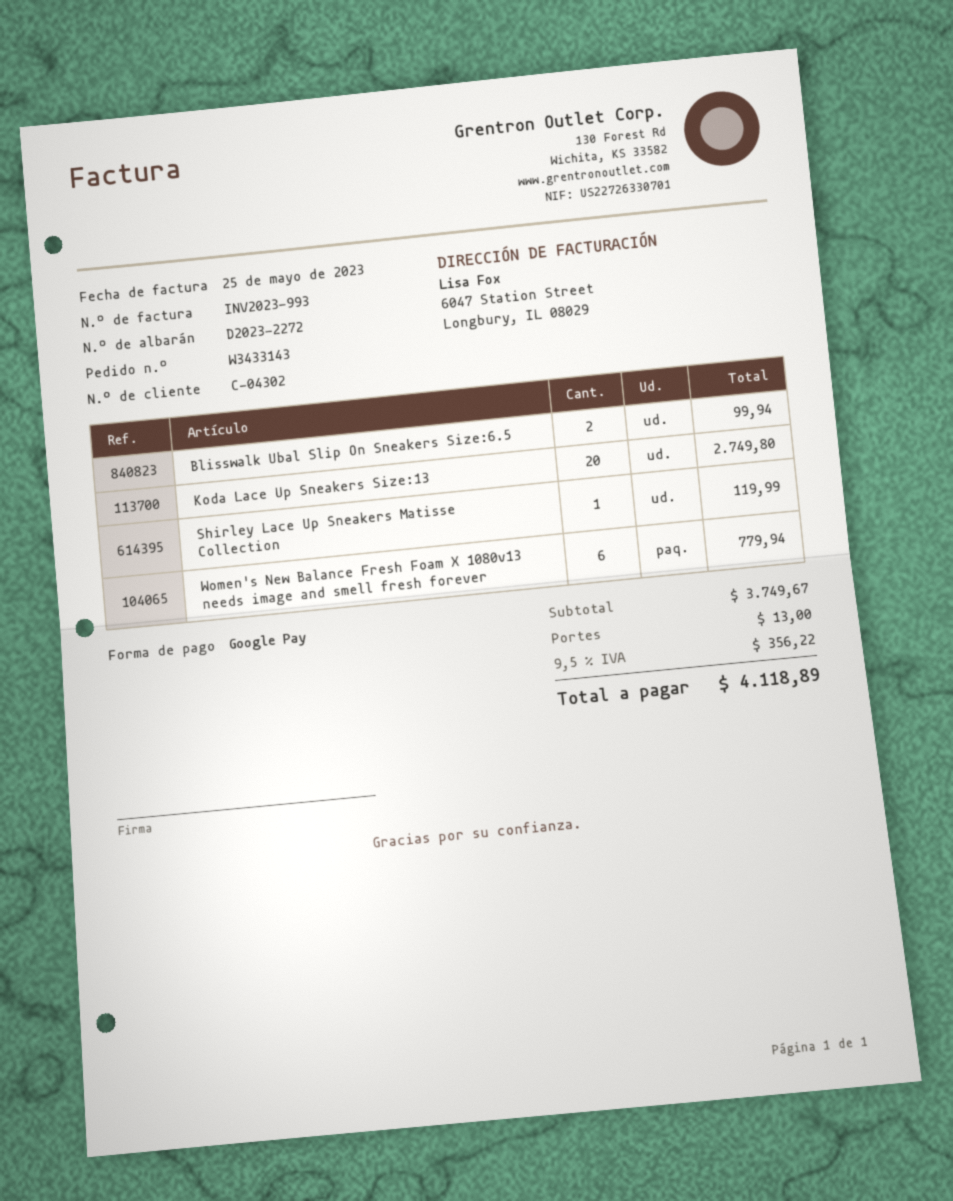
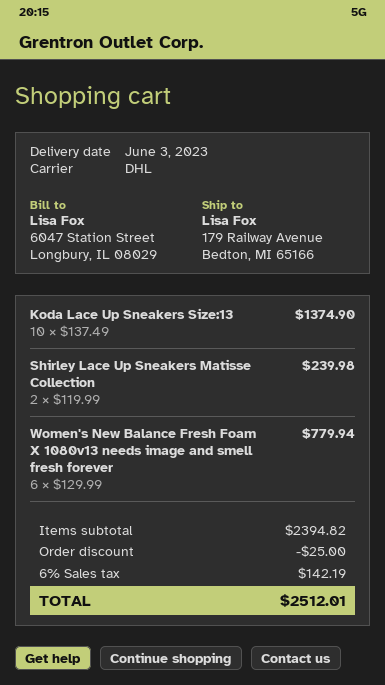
Blisswalk Ubal Slip On Sneakers Size:6.5: 2 for 99.94 -> none
Koda Lace Up Sneakers Size:13: 20 for 2749.80 -> 10 for 1374.90
Shirley Lace Up Sneakers Matisse Collection: 1 for 119.99 -> 2 for 239.98
subtotal: 3749.67 -> 2394.82
discount: none -> 25.00
shipping: 13.00 -> none
tax: 9.5% = 356.22 -> 6% = 142.19
total: 4118.89 -> 2512.01

